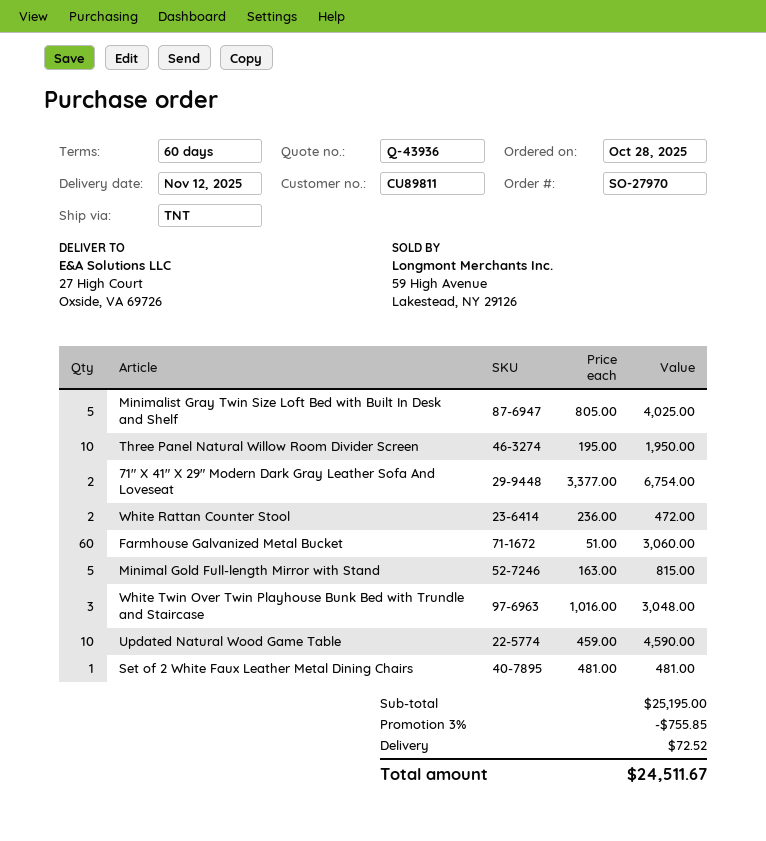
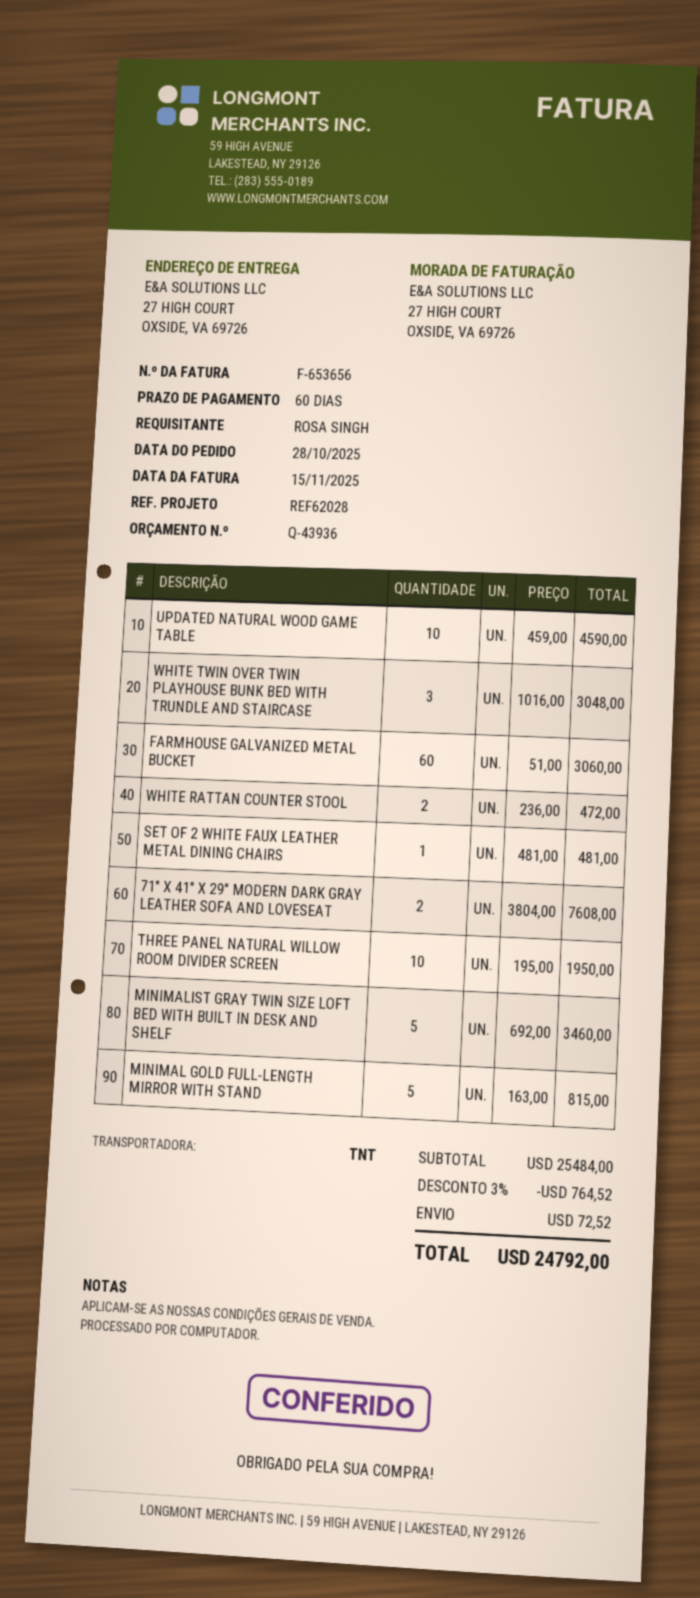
Minimalist Gray Twin Size Loft Bed with Built In Desk and Shelf: 5 x 805.00 = 4025.00 -> 5 x 692.00 = 3460.00
71" X 41" X 29" Modern Dark Gray Leather Sofa And Loveseat: 2 x 3377.00 = 6754.00 -> 2 x 3804.00 = 7608.00
subtotal: 25195.00 -> 25484.00
discount: 3% = 755.85 -> 3% = 764.52
total: 24511.67 -> 24792.00

